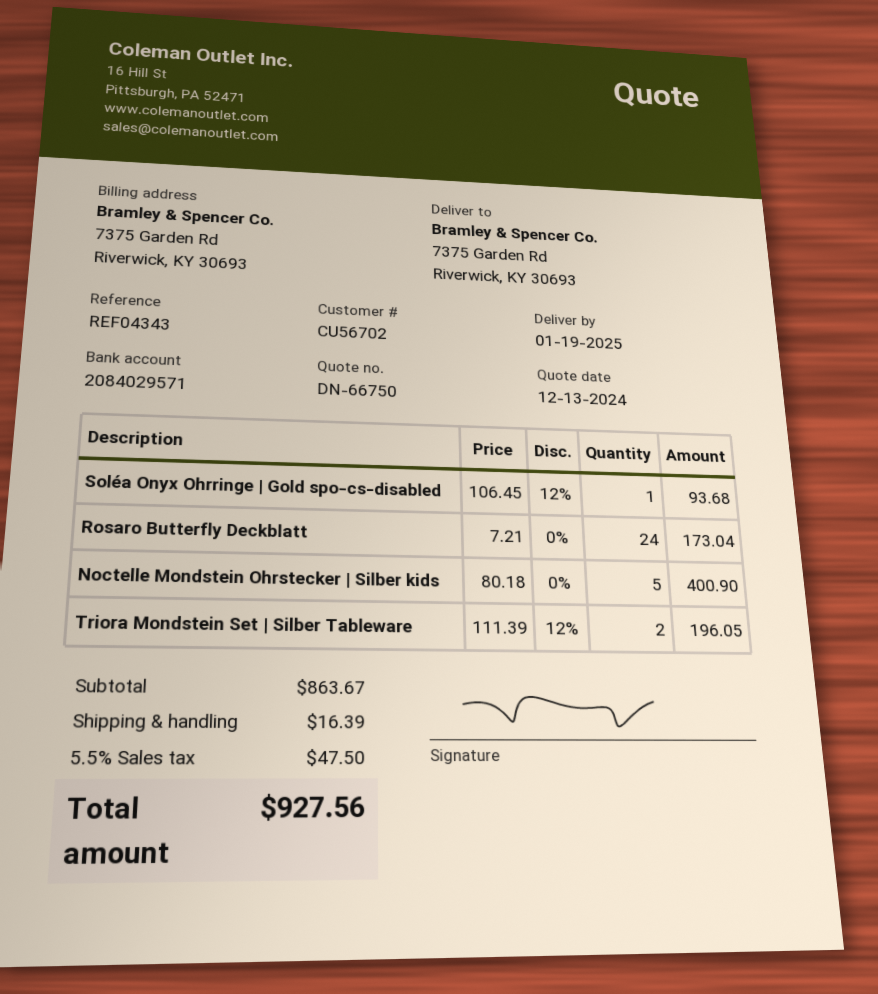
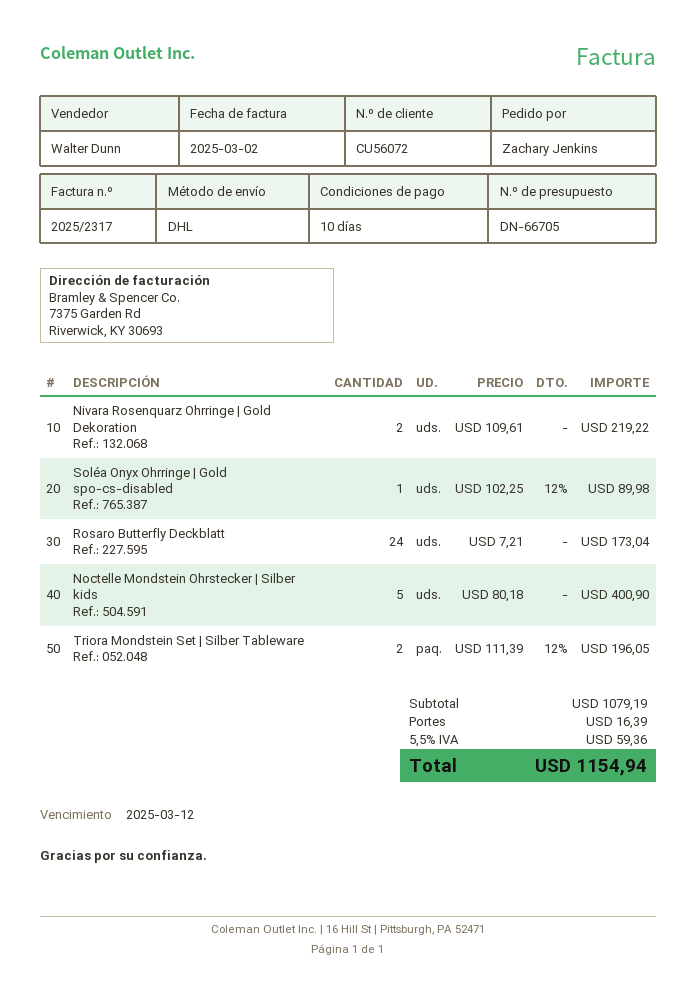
quote number: DN-66750 -> DN-66705
customer number: CU56702 -> CU56072
Soléa Onyx Ohrringe | Gold spo-cs-disabled: 1 x 106.45 - 12% = 93.68 -> 1 x 102.25 - 12% = 89.98
Nivara Rosenquarz Ohrringe | Gold Dekoration: none -> 2 x 109.61 = 219.22
subtotal: 863.67 -> 1079.19
tax: 5.5% = 47.50 -> 5.5% = 59.36
total: 927.56 -> 1154.94

